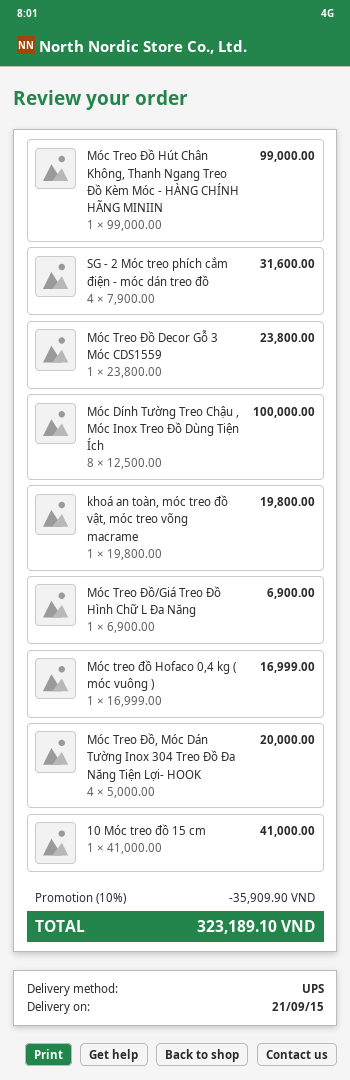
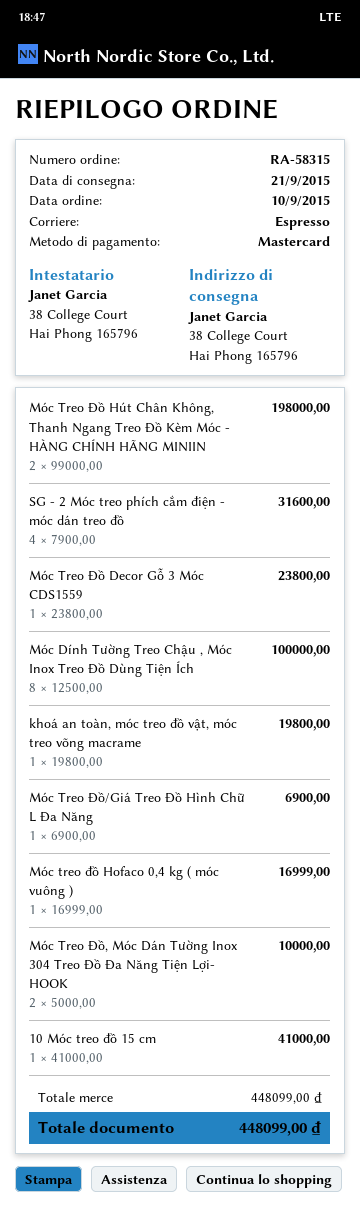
shipping method: UPS -> express
Móc Treo Đồ Hút Chân Không, Thanh Ngang Treo Đồ Kèm Móc - HÀNG CHÍNH HÃNG MINIIN: 1 x 99000.00 = 99000.00 -> 2 x 99000.00 = 198000.00
Móc Treo Đồ, Móc Dán Tường Inox 304 Treo Đồ Đa Năng Tiện Lợi- HOOK: 4 x 5000.00 = 20000.00 -> 2 x 5000.00 = 10000.00
discount: 10% = 35909.90 -> none
total: 323189.10 -> 448099.00

